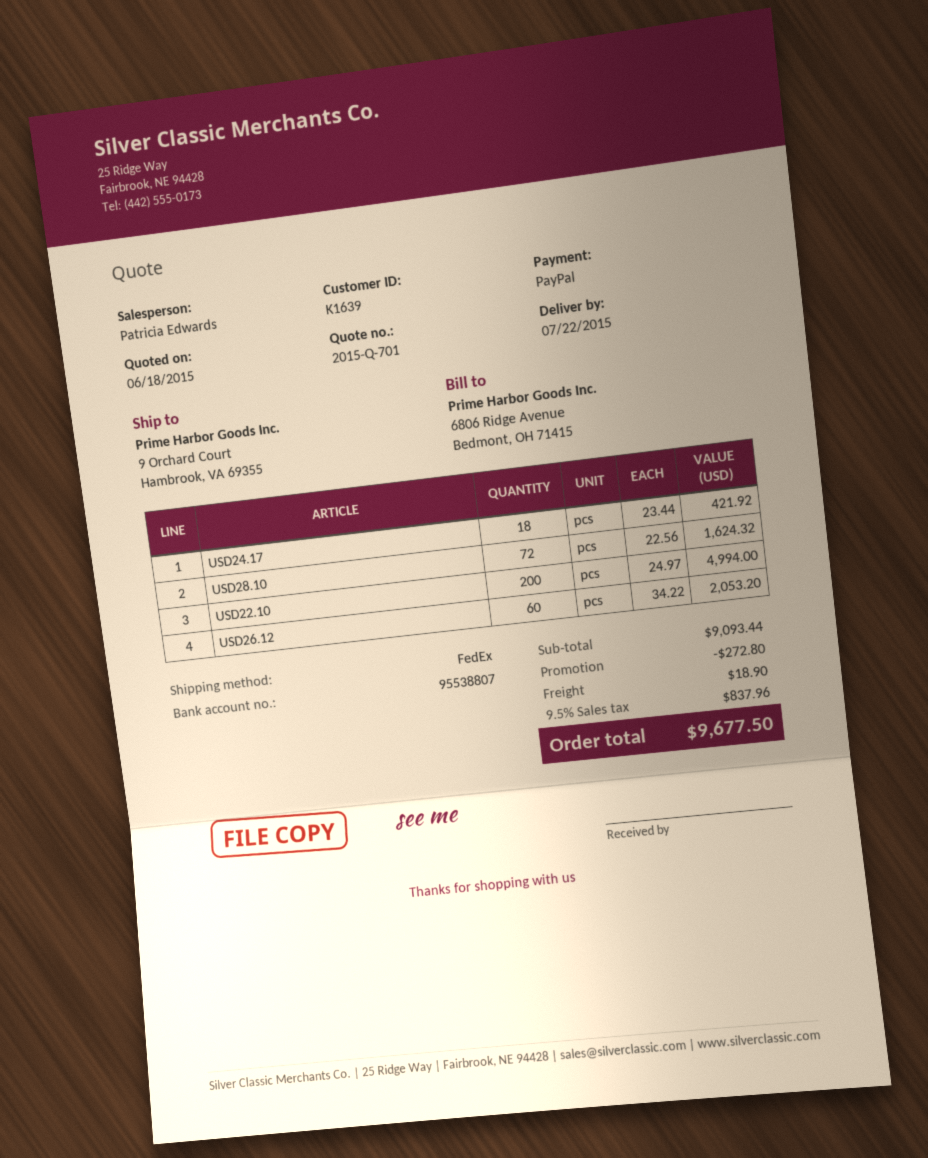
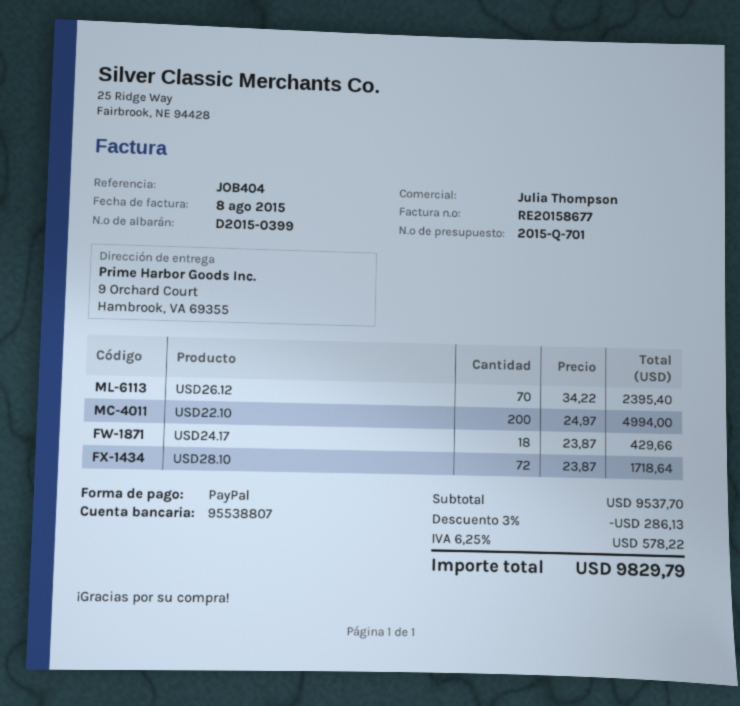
sales rep: Patricia Edwards -> Julia Thompson
USD24.17: 18 x 23.44 = 421.92 -> 18 x 23.87 = 429.66
USD28.10: 72 x 22.56 = 1624.32 -> 72 x 23.87 = 1718.64
USD26.12: 60 x 34.22 = 2053.20 -> 70 x 34.22 = 2395.40
subtotal: 9093.44 -> 9537.70
discount: 272.80 -> 286.13
shipping: 18.90 -> none
tax: 9.5% = 837.96 -> 6.25% = 578.22
total: 9677.50 -> 9829.79

